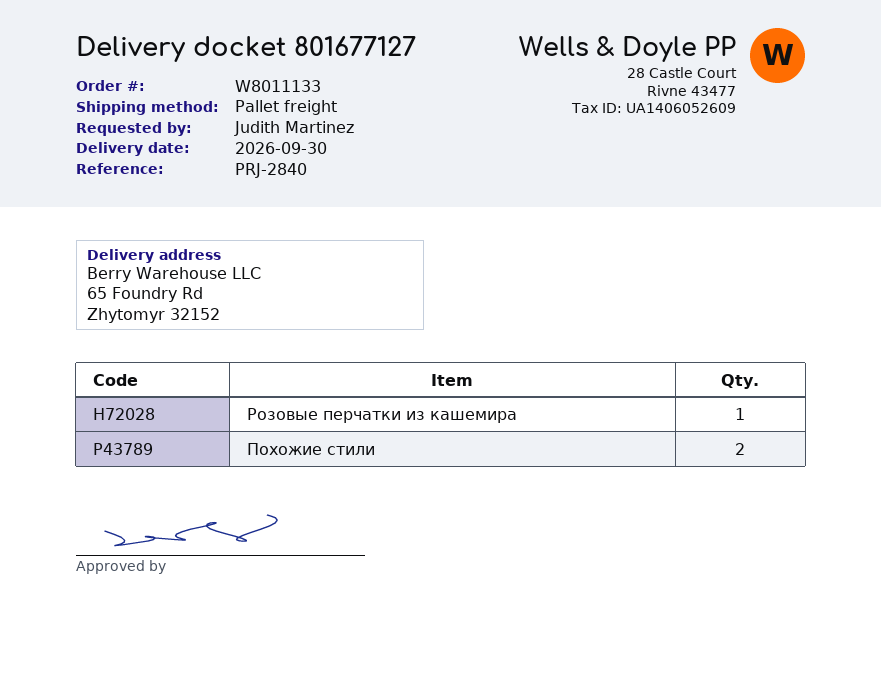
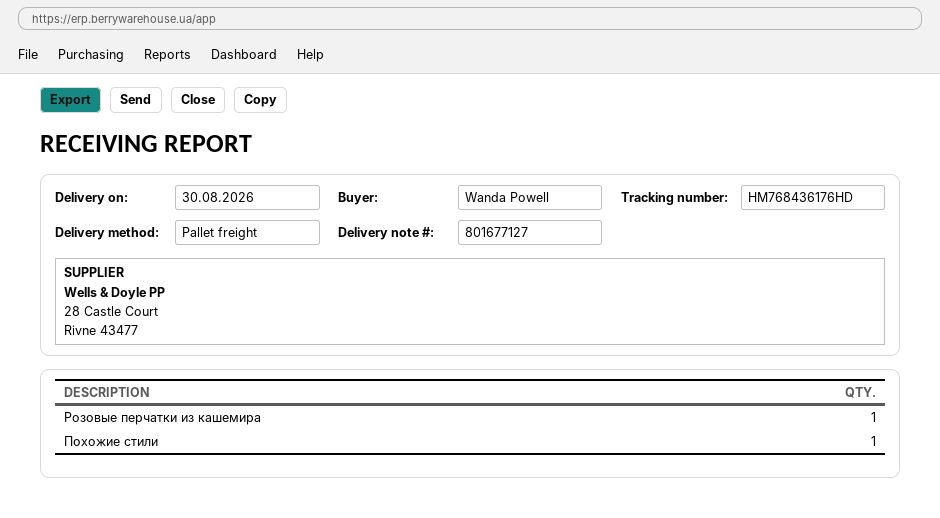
delivery date: 2026-09-30 -> 2026-08-30
ordered by: Judith Martinez -> Wanda Powell
Похожие стили: 2 -> 1

